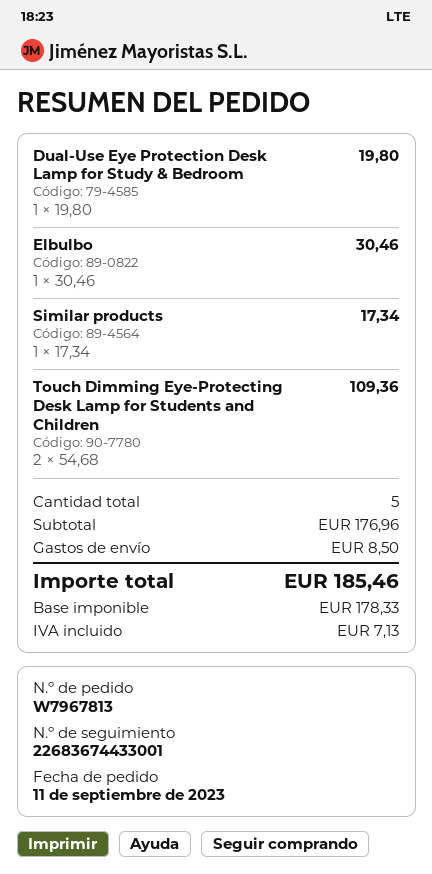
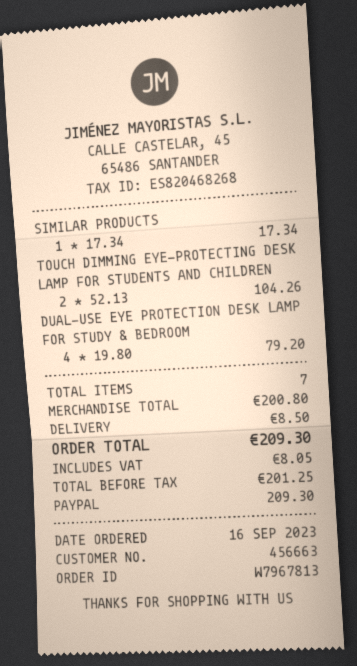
order date: 2023-09-11 -> 2023-09-16
Dual-Use Eye Protection Desk Lamp for Study & Bedroom: 1 x 19.80 = 19.80 -> 4 x 19.80 = 79.20
Elbulbo: 1 x 30.46 = 30.46 -> none
Touch Dimming Eye-Protecting Desk Lamp for Students and Children: 2 x 54.68 = 109.36 -> 2 x 52.13 = 104.26
total quantity: 5 -> 7
subtotal: 176.96 -> 200.80
net: 178.33 -> 201.25
tax: 7.13 -> 8.05
total: 185.46 -> 209.30

